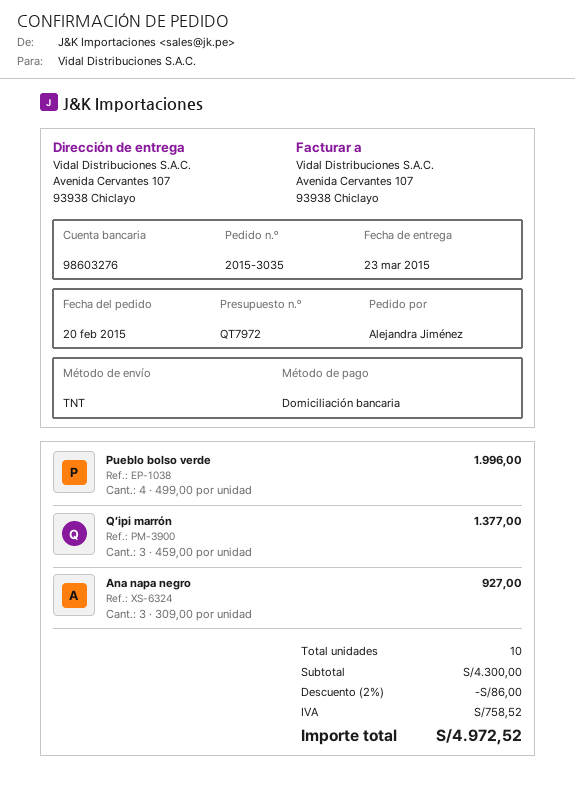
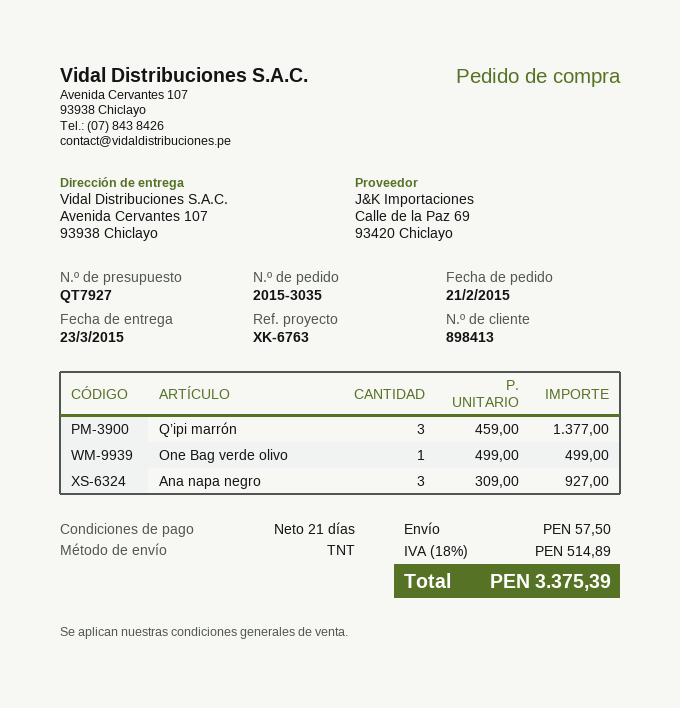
quote number: QT7972 -> QT7927
order date: 2015-02-20 -> 2015-02-21
Pueblo bolso verde: 4 x 499.00 = 1996.00 -> none
One Bag verde olivo: none -> 1 x 499.00 = 499.00
discount: 2% = 86.00 -> none
shipping: none -> 57.50
tax: 758.52 -> 514.89
total: 4972.52 -> 3375.39

